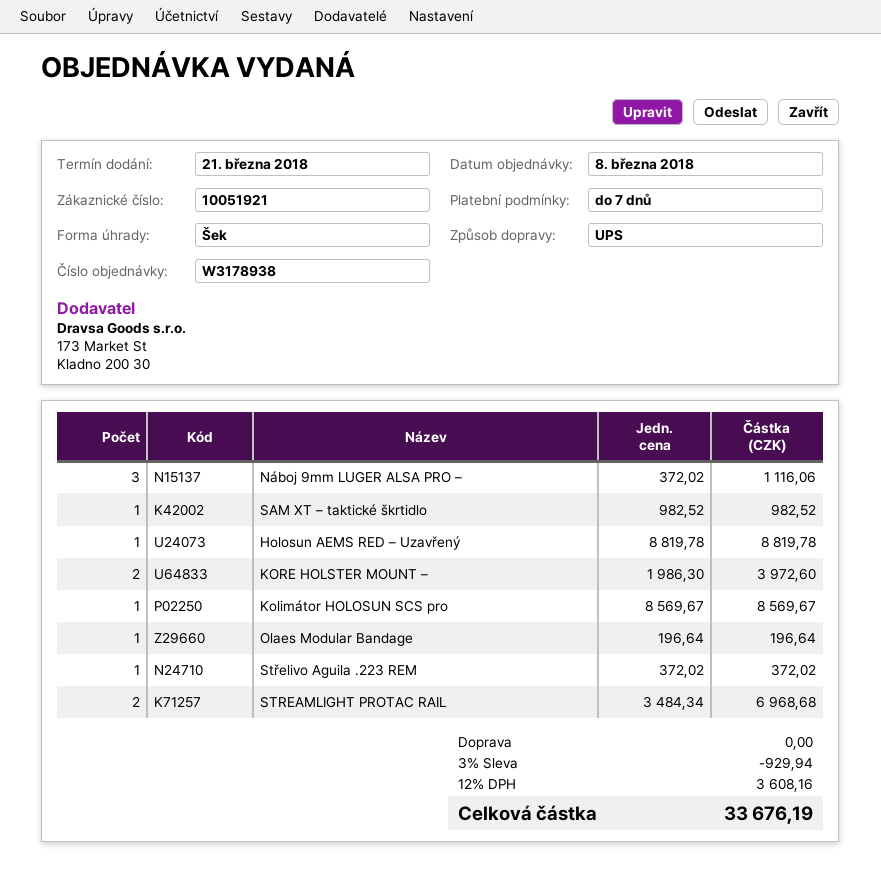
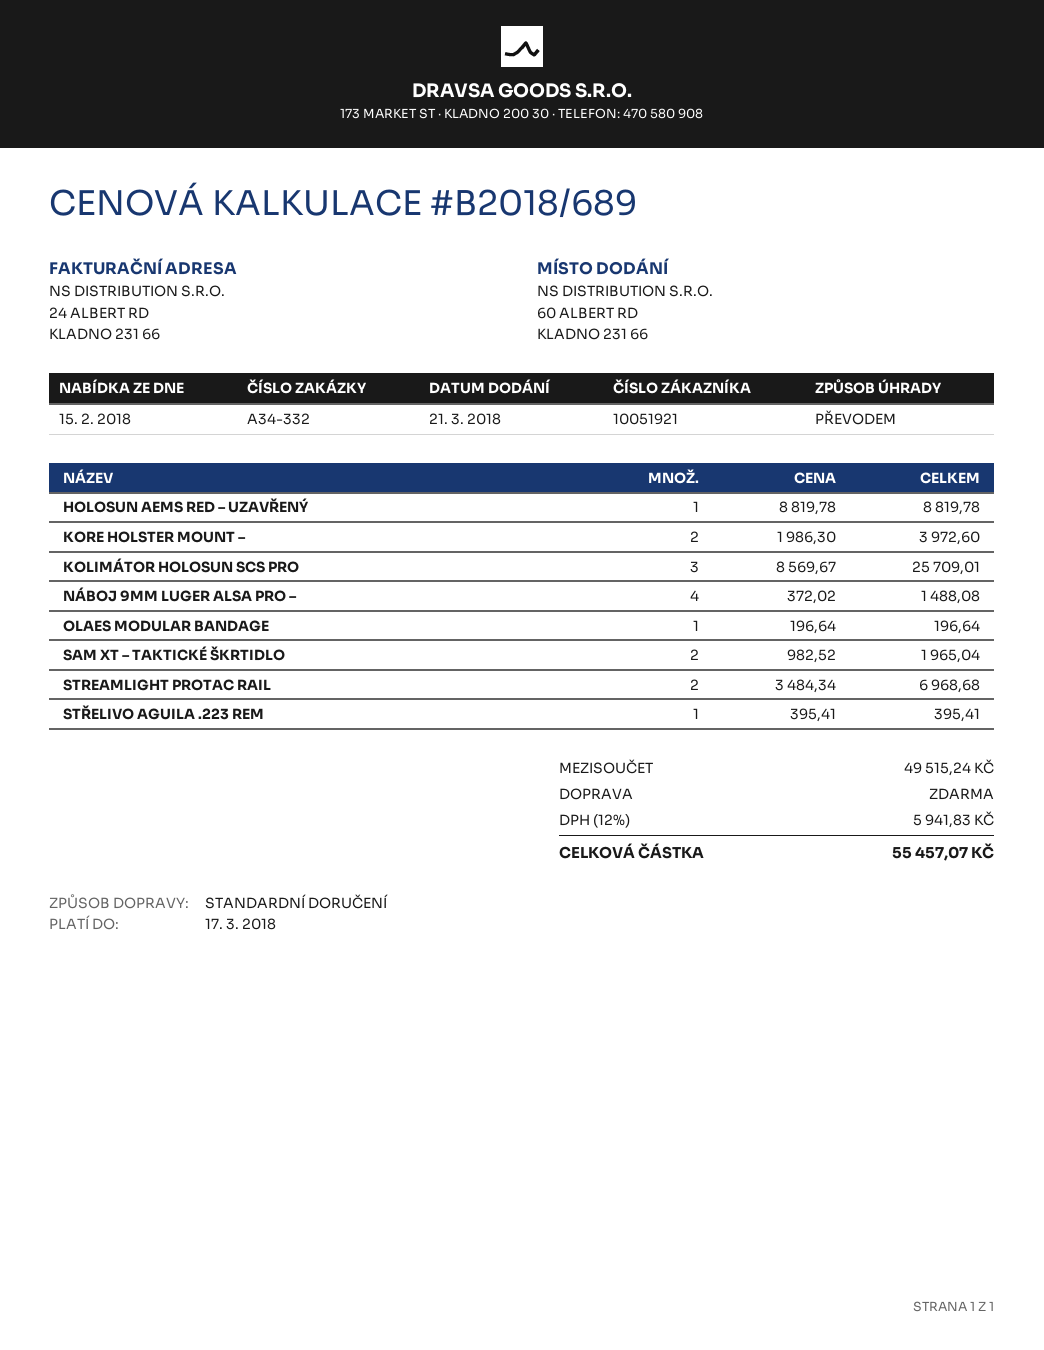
payment method: cheque -> bank transfer
shipping method: UPS -> standard
Náboj 9mm LUGER ALSA PRO –: 3 x 372.02 = 1116.06 -> 4 x 372.02 = 1488.08
SAM XT – taktické škrtidlo: 1 x 982.52 = 982.52 -> 2 x 982.52 = 1965.04
Kolimátor HOLOSUN SCS pro: 1 x 8569.67 = 8569.67 -> 3 x 8569.67 = 25709.01
Střelivo Aguila .223 REM: 1 x 372.02 = 372.02 -> 1 x 395.41 = 395.41
discount: 3% = 929.94 -> none
tax: 12% = 3608.16 -> 12% = 5941.83
total: 33676.19 -> 55457.07

